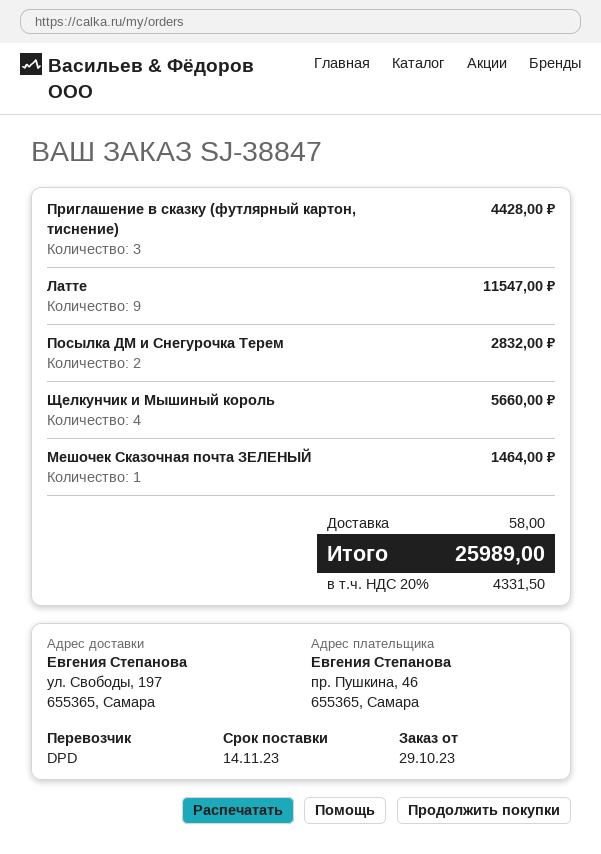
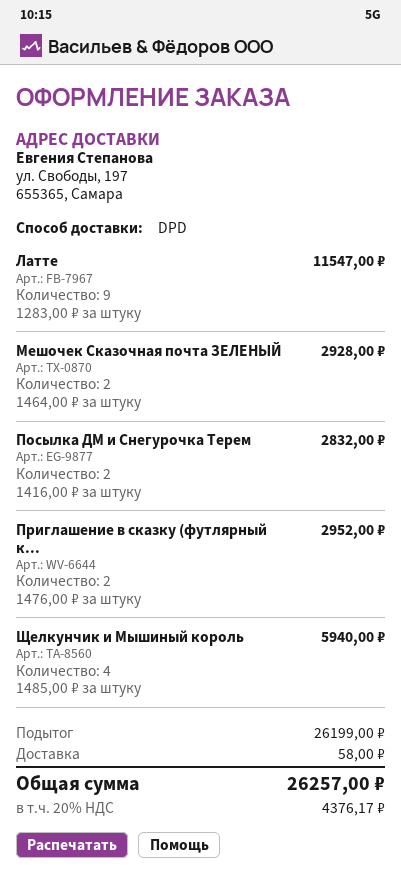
Приглашение в сказку (футлярный картон, тиснение): 3 for 4428.00 -> 2 for 2952.00
Щелкунчик и Мышиный король: 4 for 5660.00 -> 4 for 5940.00
Мешочек Сказочная почта ЗЕЛЕНЫЙ: 1 for 1464.00 -> 2 for 2928.00
tax: 20% = 4331.50 -> 20% = 4376.17
total: 25989.00 -> 26257.00

